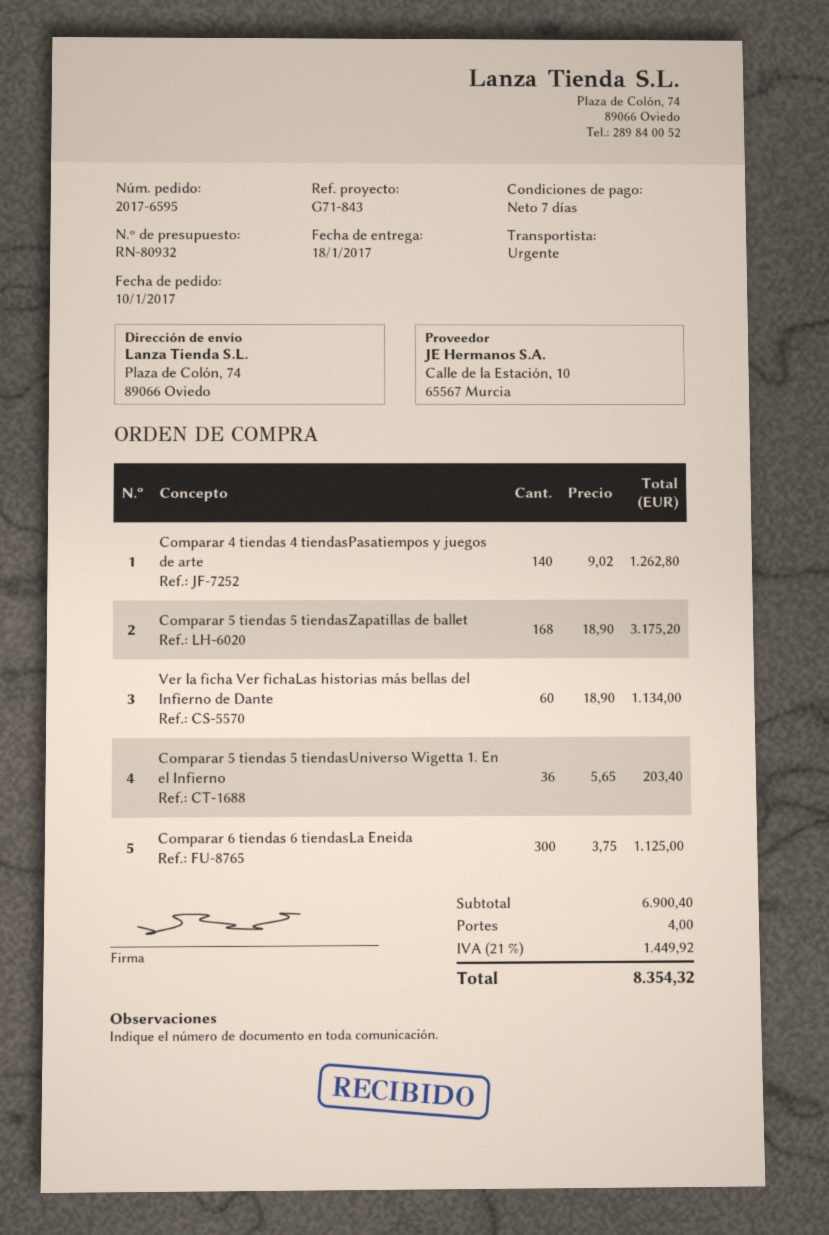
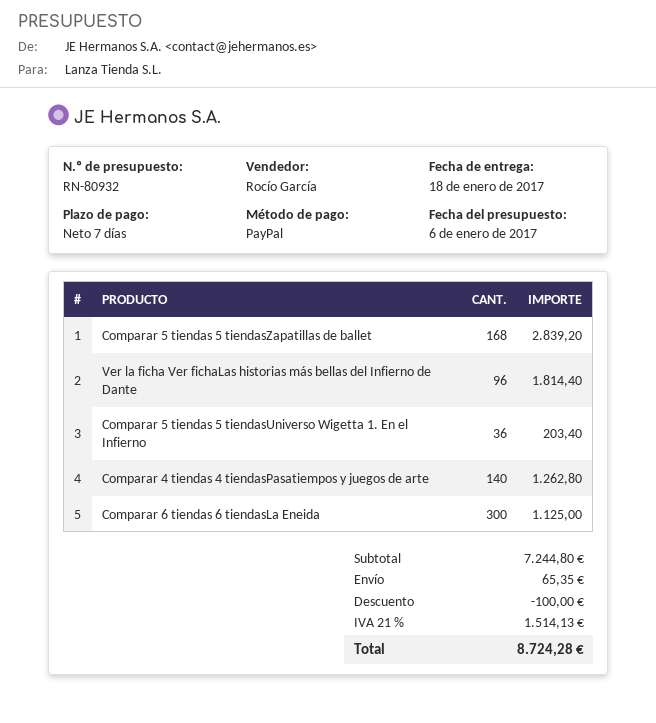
Comparar 5 tiendas 5 tiendasZapatillas de ballet: 168 for 3175.20 -> 168 for 2839.20
Ver la ficha Ver fichaLas historias más bellas del Infierno de Dante: 60 for 1134.00 -> 96 for 1814.40
subtotal: 6900.40 -> 7244.80
discount: none -> 100.00
shipping: 4.00 -> 65.35
tax: 21% = 1449.92 -> 21% = 1514.13
total: 8354.32 -> 8724.28

